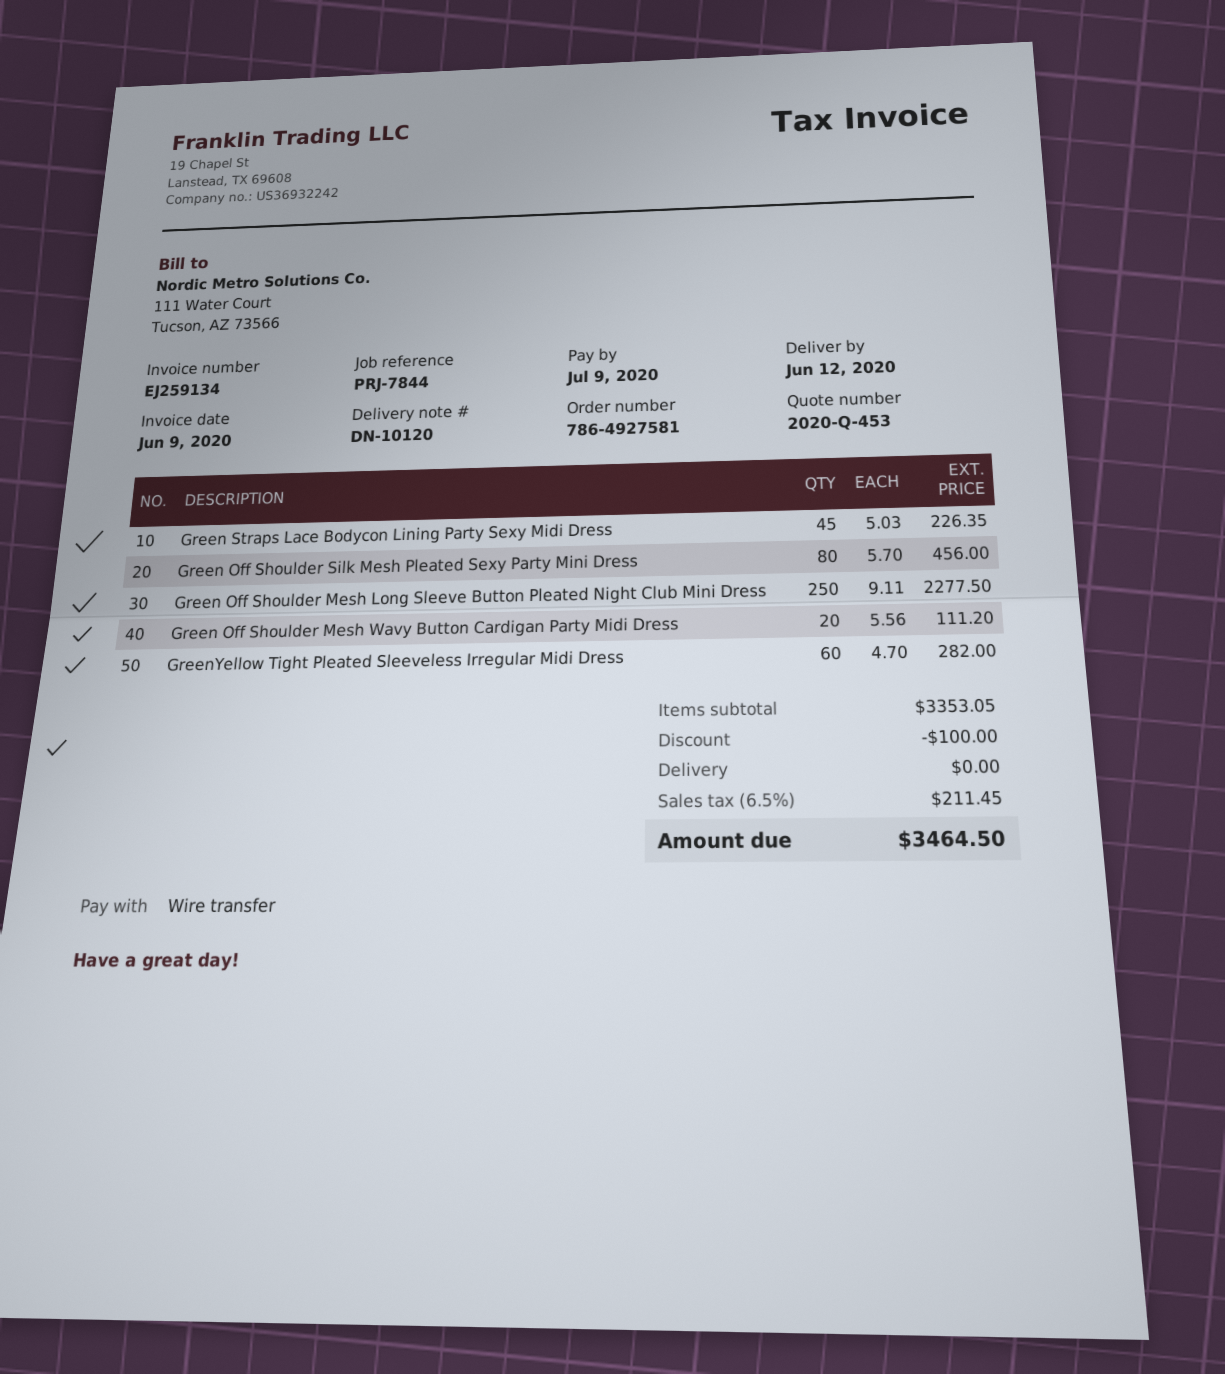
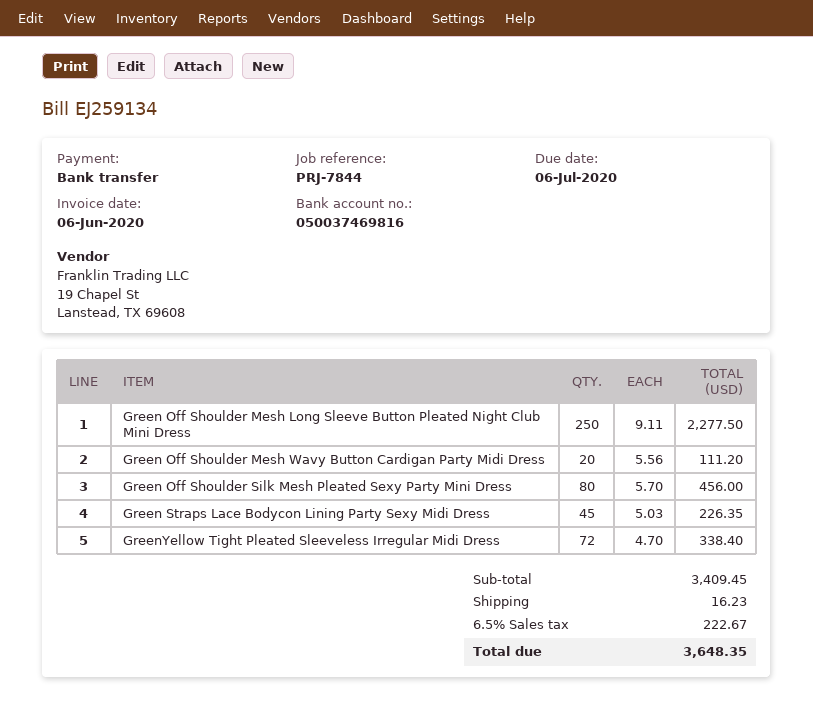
invoice date: 2020-06-09 -> 2020-06-06
due date: 2020-07-09 -> 2020-07-06
GreenYellow Tight Pleated Sleeveless Irregular Midi Dress: 60 x 4.70 = 282.00 -> 72 x 4.70 = 338.40
subtotal: 3353.05 -> 3409.45
discount: 100.00 -> none
shipping: 0.00 -> 16.23
tax: 6.5% = 211.45 -> 6.5% = 222.67
total: 3464.50 -> 3648.35

